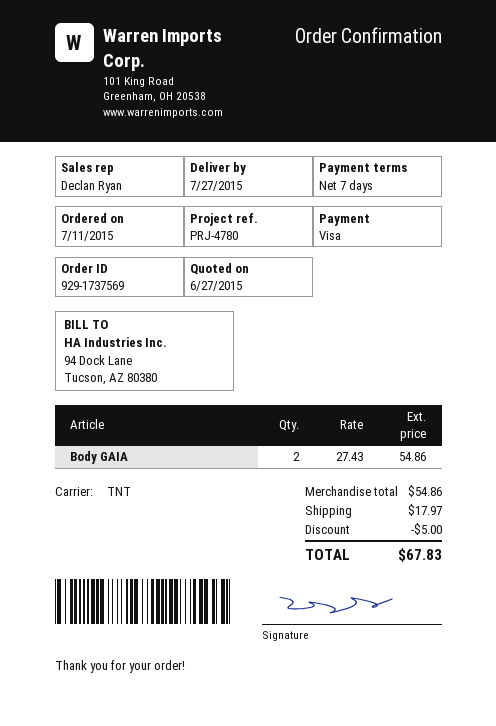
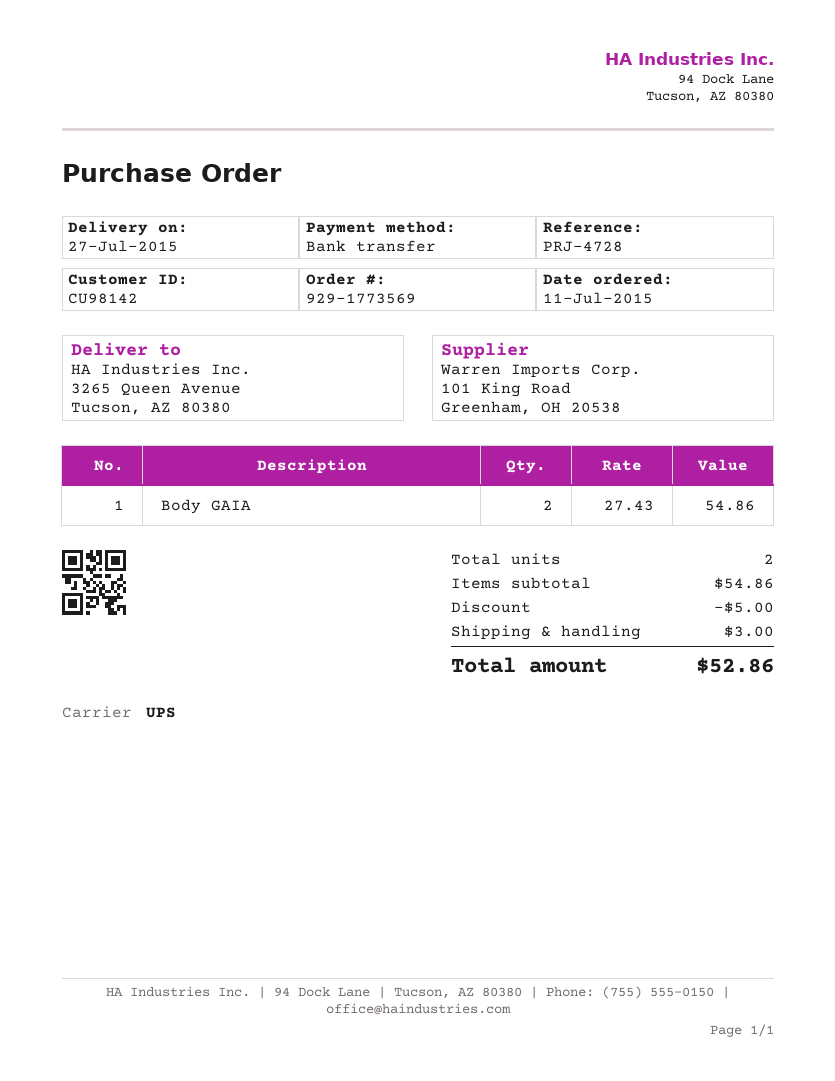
order number: 929-1737569 -> 929-1773569
reference: PRJ-4780 -> PRJ-4728
payment method: Visa -> bank transfer
shipping method: TNT -> UPS
shipping: 17.97 -> 3.00
total: 67.83 -> 52.86

